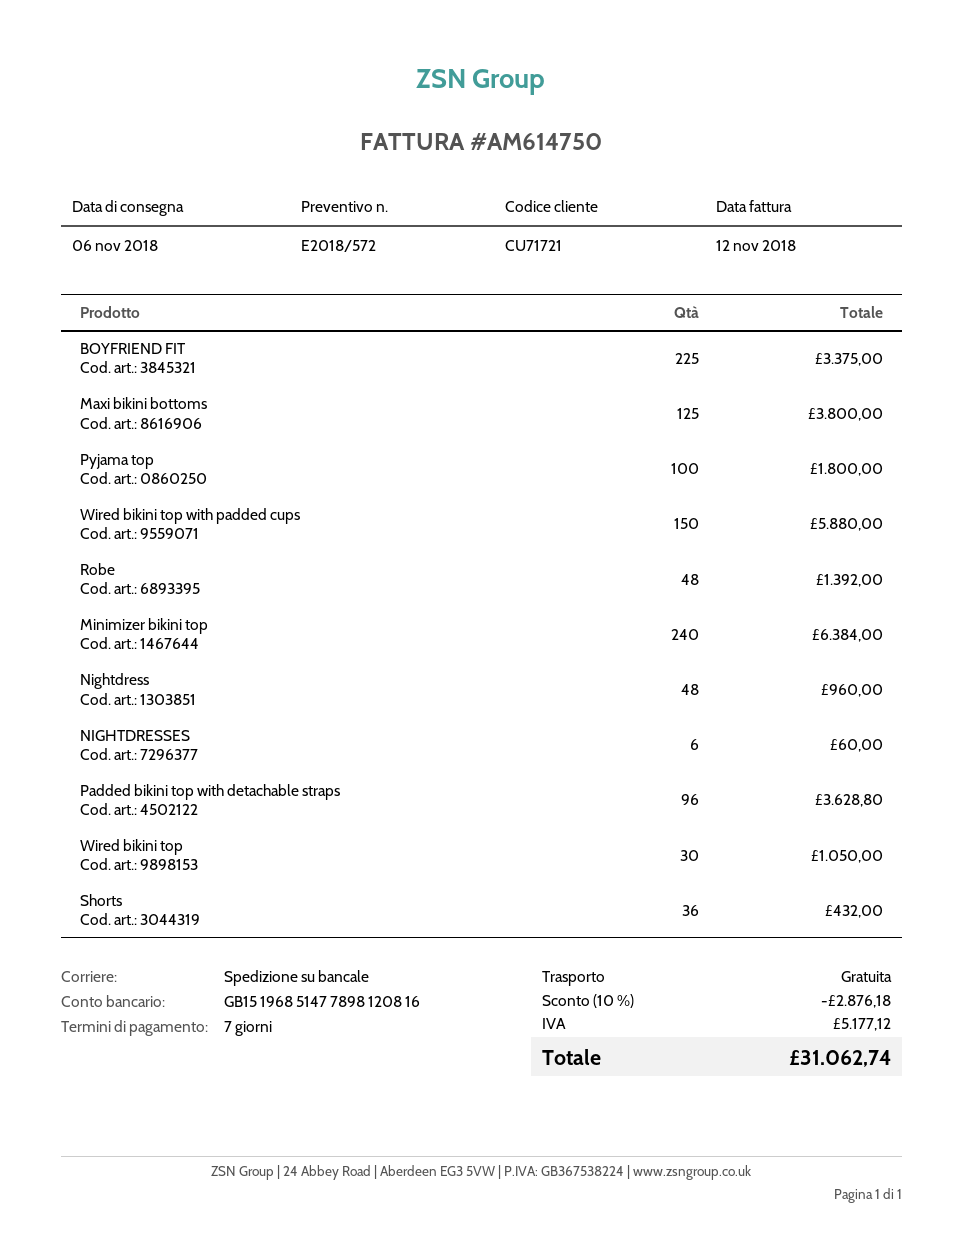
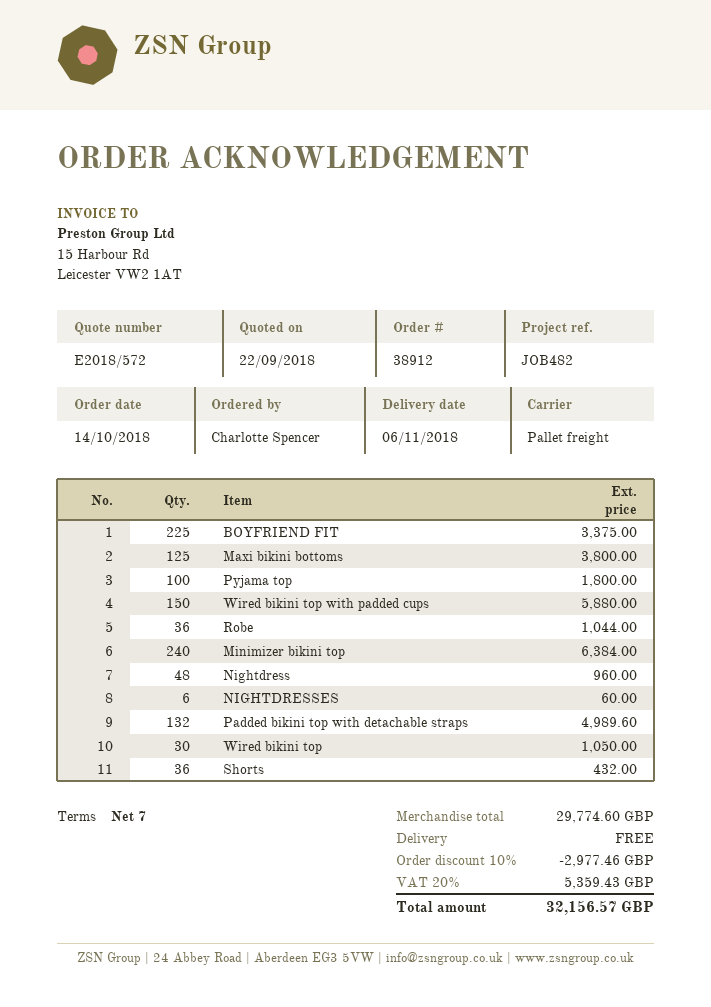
Robe: 48 for 1392.00 -> 36 for 1044.00
Padded bikini top with detachable straps: 96 for 3628.80 -> 132 for 4989.60
discount: 10% = 2876.18 -> 10% = 2977.46
tax: 5177.12 -> 5359.43
total: 31062.74 -> 32156.57

